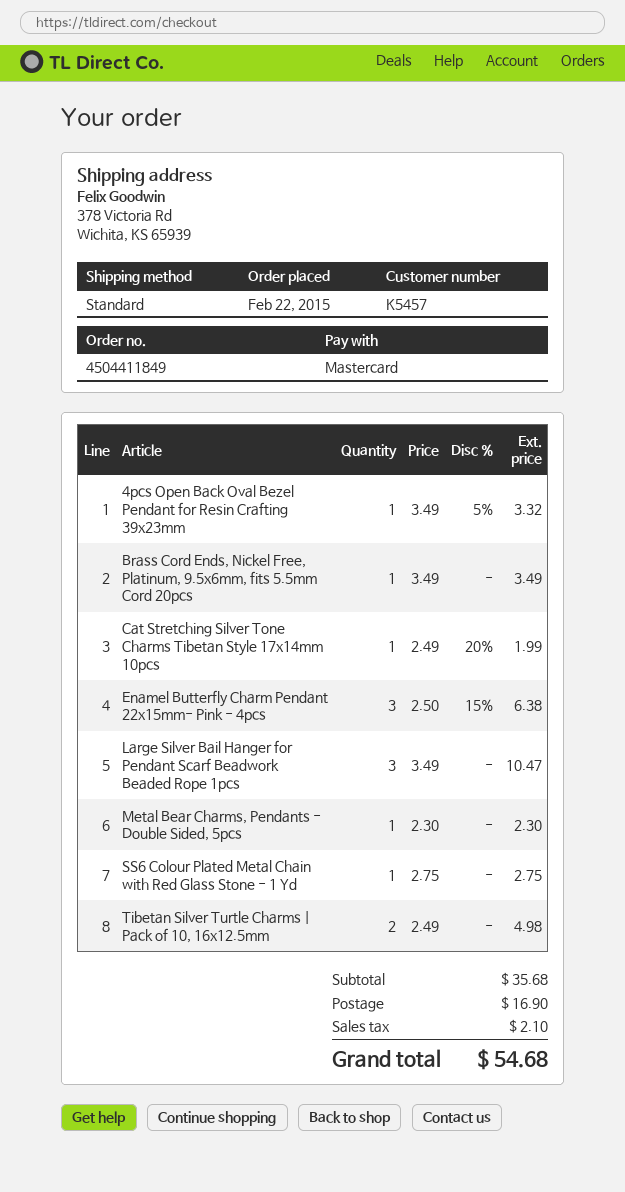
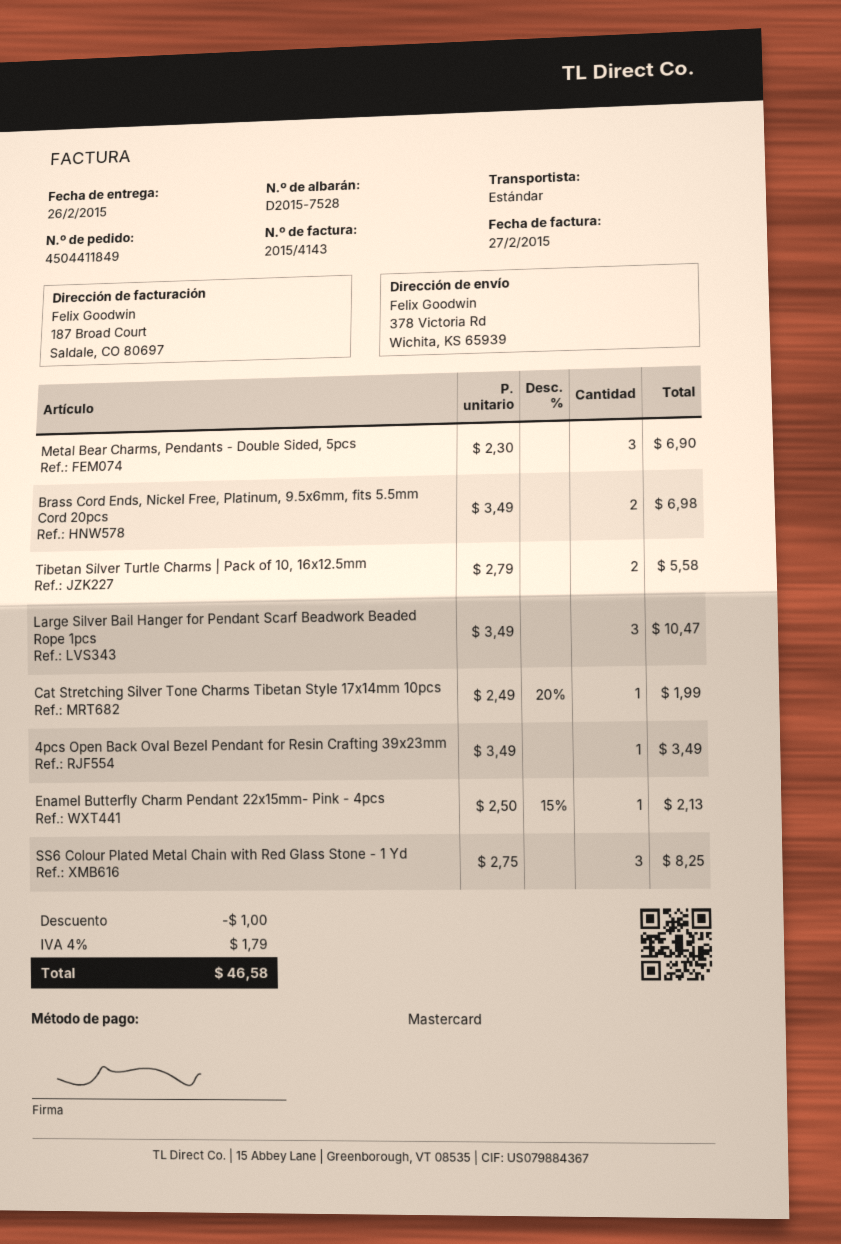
4pcs Open Back Oval Bezel Pendant for Resin Crafting 39x23mm: 1 x 3.49 - 5% = 3.32 -> 1 x 3.49 = 3.49
Brass Cord Ends, Nickel Free, Platinum, 9.5x6mm, fits 5.5mm Cord 20pcs: 1 x 3.49 = 3.49 -> 2 x 3.49 = 6.98
Enamel Butterfly Charm Pendant 22x15mm- Pink - 4pcs: 3 x 2.50 - 15% = 6.38 -> 1 x 2.50 - 15% = 2.13
Metal Bear Charms, Pendants - Double Sided, 5pcs: 1 x 2.30 = 2.30 -> 3 x 2.30 = 6.90
SS6 Colour Plated Metal Chain with Red Glass Stone - 1 Yd: 1 x 2.75 = 2.75 -> 3 x 2.75 = 8.25
Tibetan Silver Turtle Charms | Pack of 10, 16x12.5mm: 2 x 2.49 = 4.98 -> 2 x 2.79 = 5.58
discount: none -> 1.00
shipping: 16.90 -> none
tax: 2.10 -> 1.79
total: 54.68 -> 46.58

